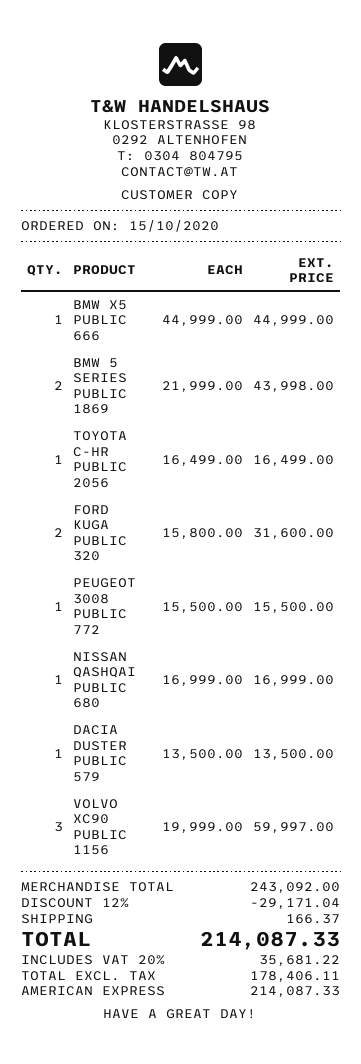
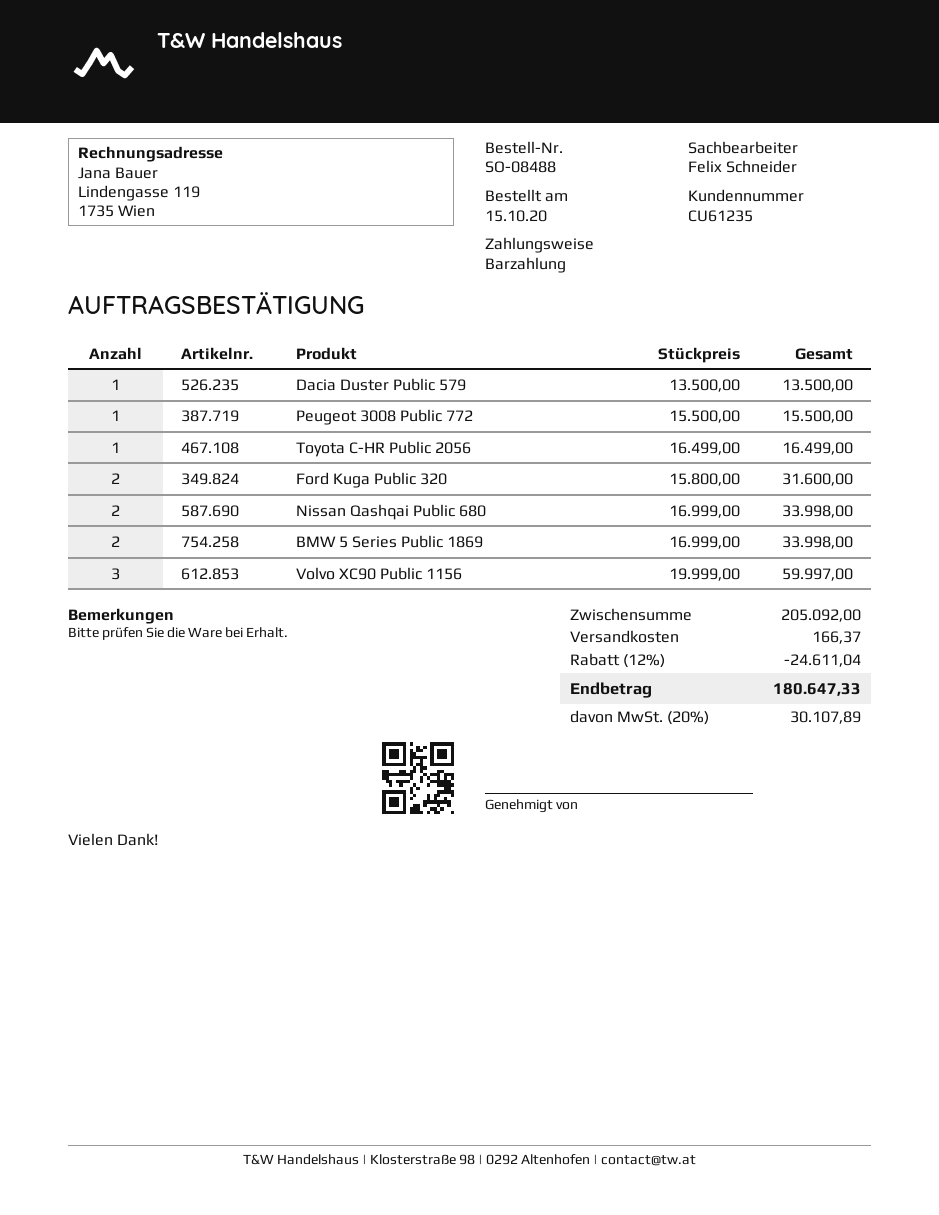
payment method: American Express -> cash
BMW X5 PUBLIC 666: 1 x 44999.00 = 44999.00 -> none
BMW 5 SERIES PUBLIC 1869: 2 x 21999.00 = 43998.00 -> 2 x 16999.00 = 33998.00
NISSAN QASHQAI PUBLIC 680: 1 x 16999.00 = 16999.00 -> 2 x 16999.00 = 33998.00
subtotal: 243092.00 -> 205092.00
discount: 12% = 29171.04 -> 12% = 24611.04
tax: 20% = 35681.22 -> 20% = 30107.89
total: 214087.33 -> 180647.33

